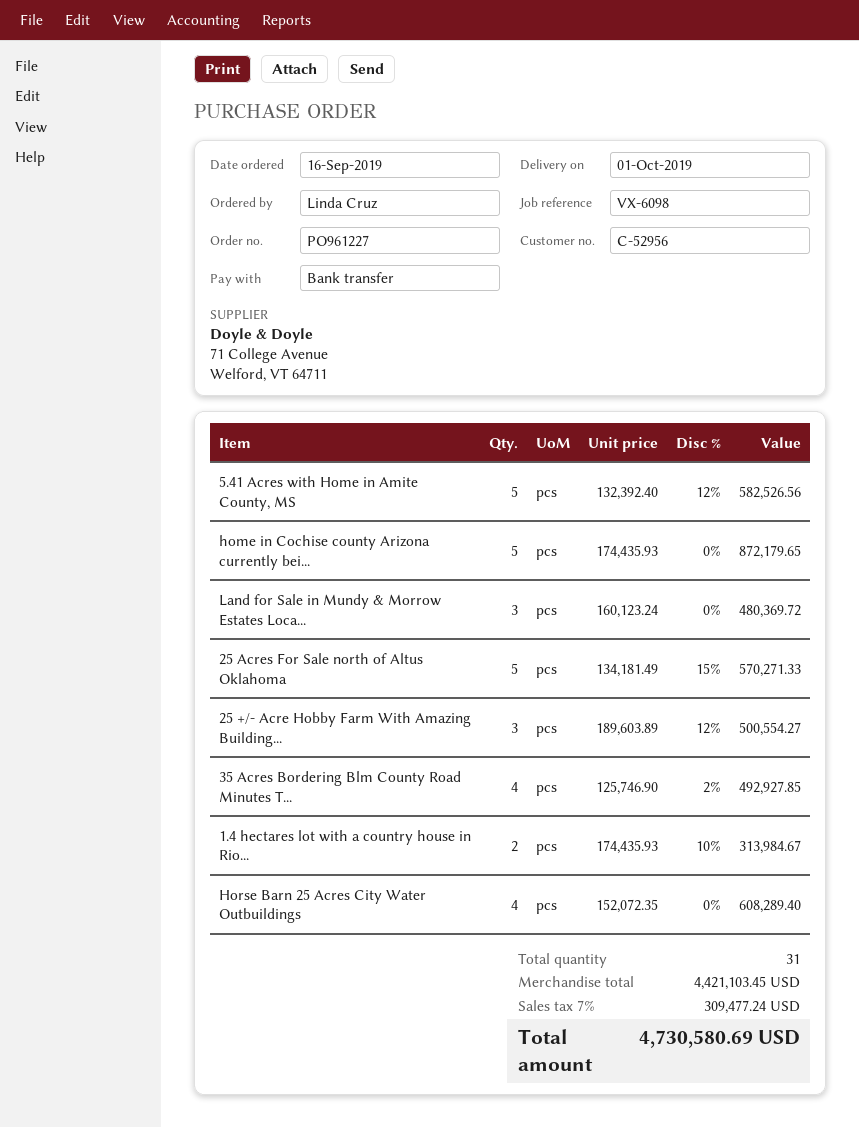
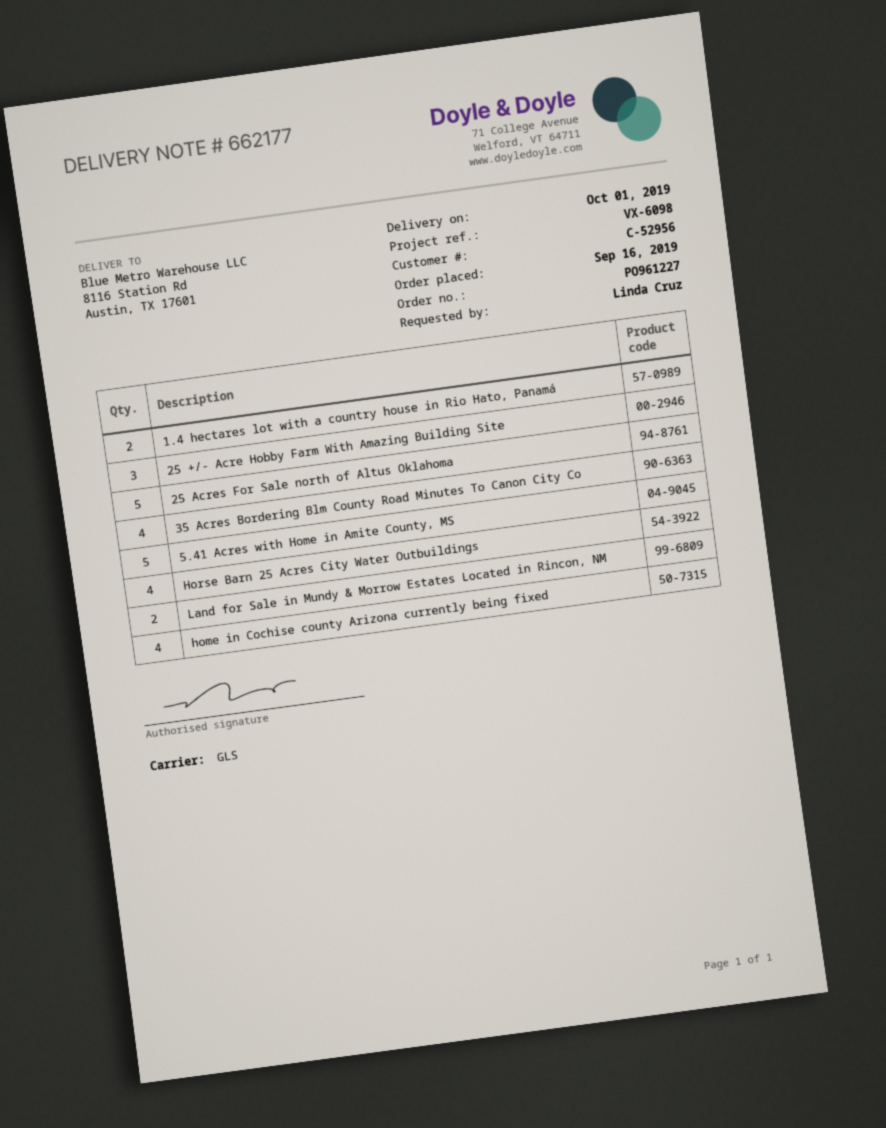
home in Cochise county Arizona currently bei...: 5 -> 4
Land for Sale in Mundy & Morrow Estates Loca...: 3 -> 2

